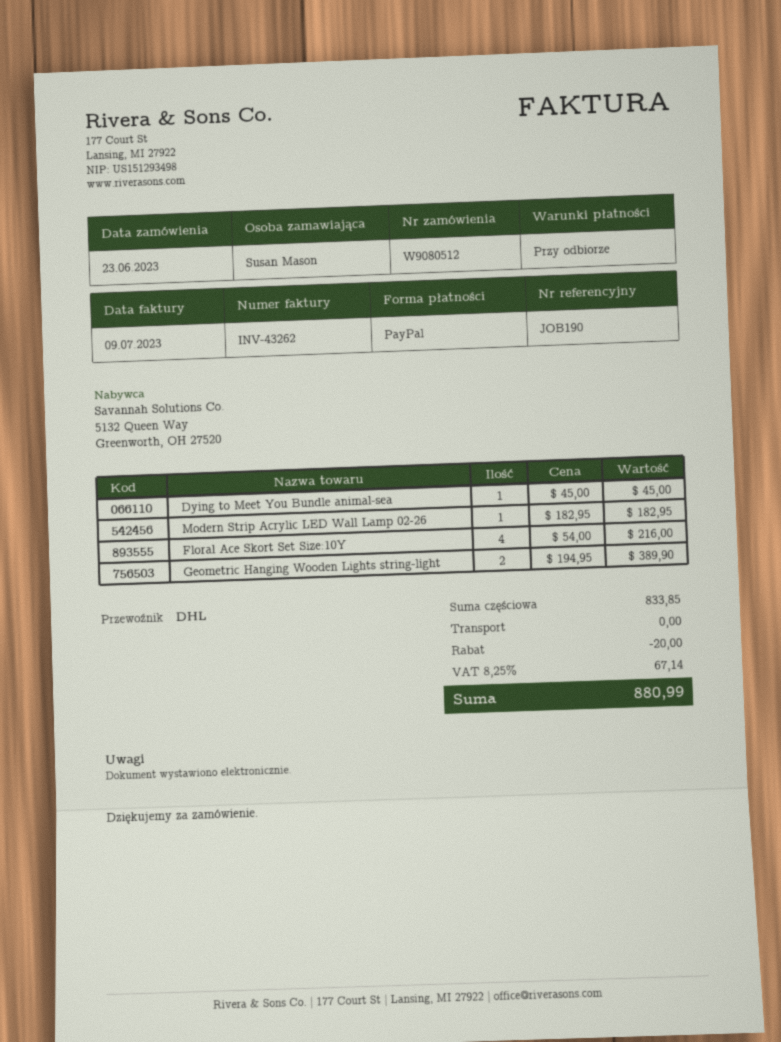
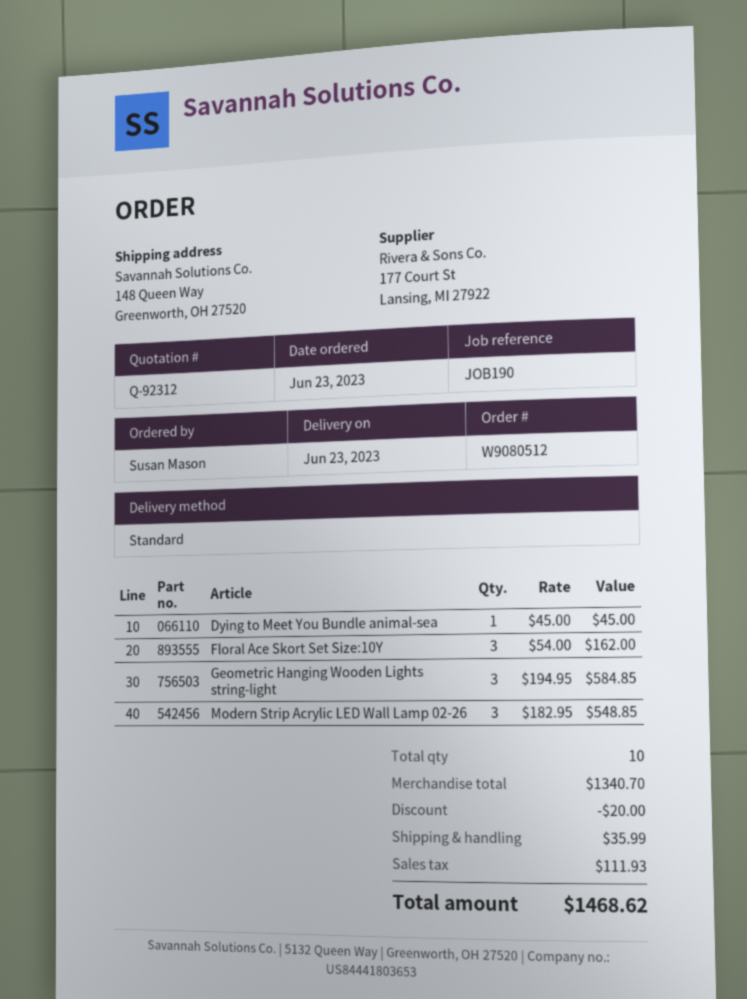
shipping method: DHL -> standard
Modern Strip Acrylic LED Wall Lamp 02-26: 1 x 182.95 = 182.95 -> 3 x 182.95 = 548.85
Floral Ace Skort Set Size:10Y: 4 x 54.00 = 216.00 -> 3 x 54.00 = 162.00
Geometric Hanging Wooden Lights string-light: 2 x 194.95 = 389.90 -> 3 x 194.95 = 584.85
subtotal: 833.85 -> 1340.70
shipping: 0.00 -> 35.99
tax: 67.14 -> 111.93
total: 880.99 -> 1468.62

